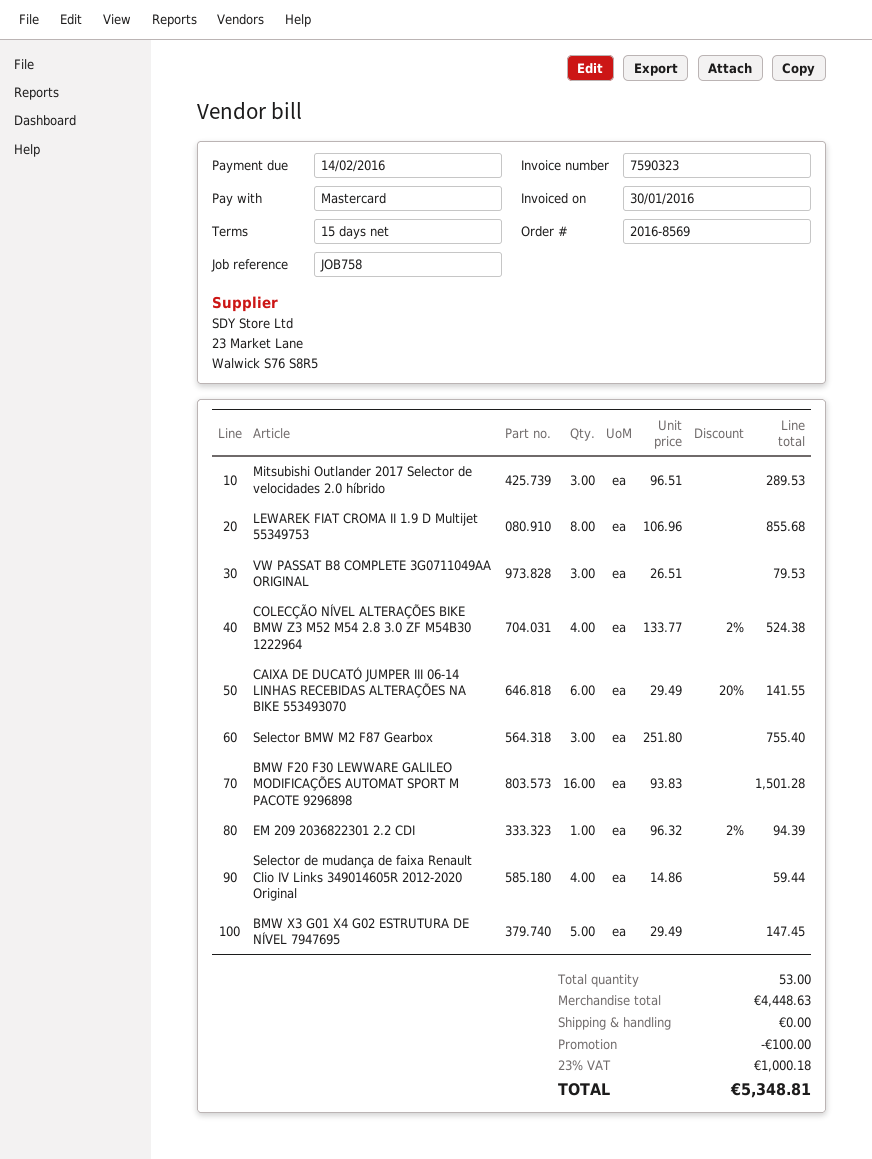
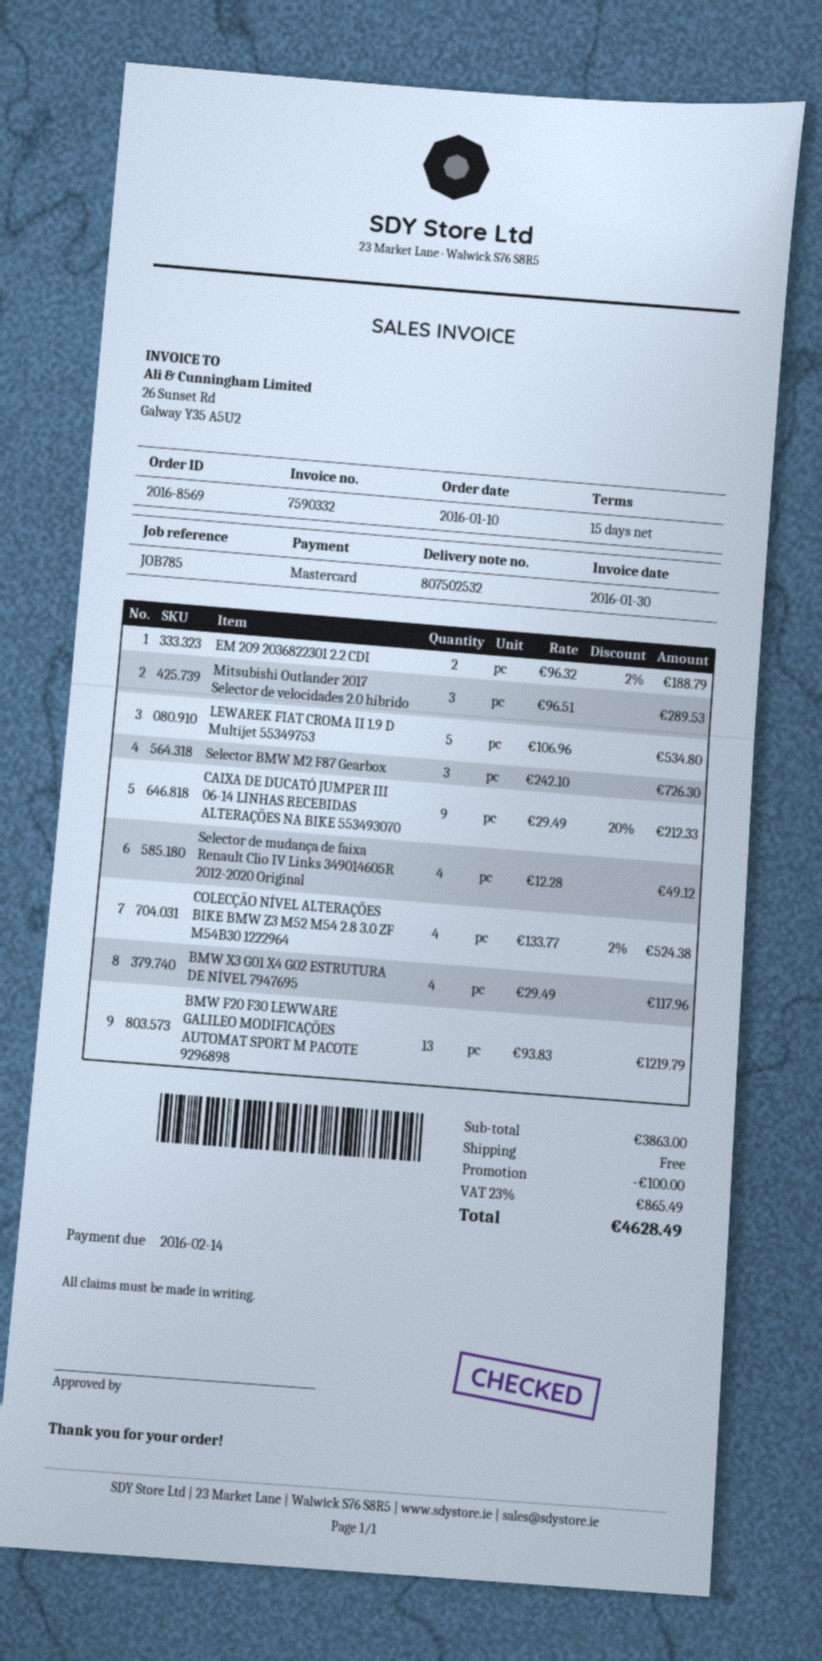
invoice number: 7590323 -> 7590332
reference: JOB758 -> JOB785
LEWAREK FIAT CROMA II 1.9 D Multijet 55349753: 8 x 106.96 = 855.68 -> 5 x 106.96 = 534.80
VW PASSAT B8 COMPLETE 3G0711049AA ORIGINAL: 3 x 26.51 = 79.53 -> none
CAIXA DE DUCATÓ JUMPER III 06-14 LINHAS RECEBIDAS ALTERAÇÕES NA BIKE 553493070: 6 x 29.49 - 20% = 141.55 -> 9 x 29.49 - 20% = 212.33
Selector BMW M2 F87 Gearbox: 3 x 251.80 = 755.40 -> 3 x 242.10 = 726.30
BMW F20 F30 LEWWARE GALILEO MODIFICAÇÕES AUTOMAT SPORT M PACOTE 9296898: 16 x 93.83 = 1501.28 -> 13 x 93.83 = 1219.79
EM 209 2036822301 2.2 CDI: 1 x 96.32 - 2% = 94.39 -> 2 x 96.32 - 2% = 188.79
Selector de mudança de faixa Renault Clio IV Links 349014605R 2012-2020 Original: 4 x 14.86 = 59.44 -> 4 x 12.28 = 49.12
BMW X3 G01 X4 G02 ESTRUTURA DE NÍVEL 7947695: 5 x 29.49 = 147.45 -> 4 x 29.49 = 117.96
subtotal: 4448.63 -> 3863.00
tax: 23% = 1000.18 -> 23% = 865.49
total: 5348.81 -> 4628.49

